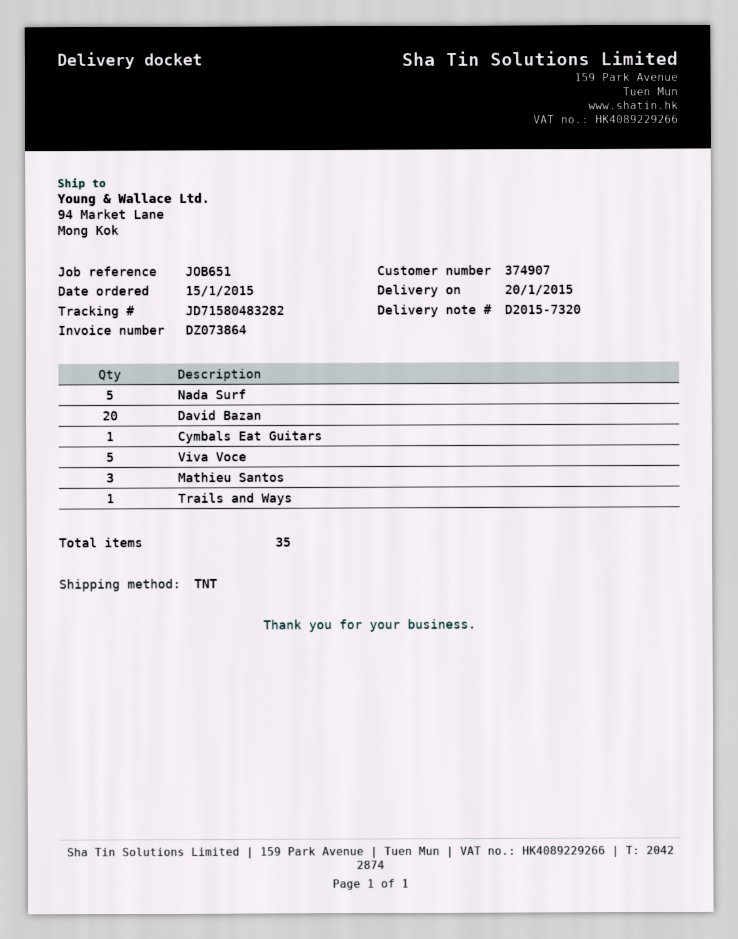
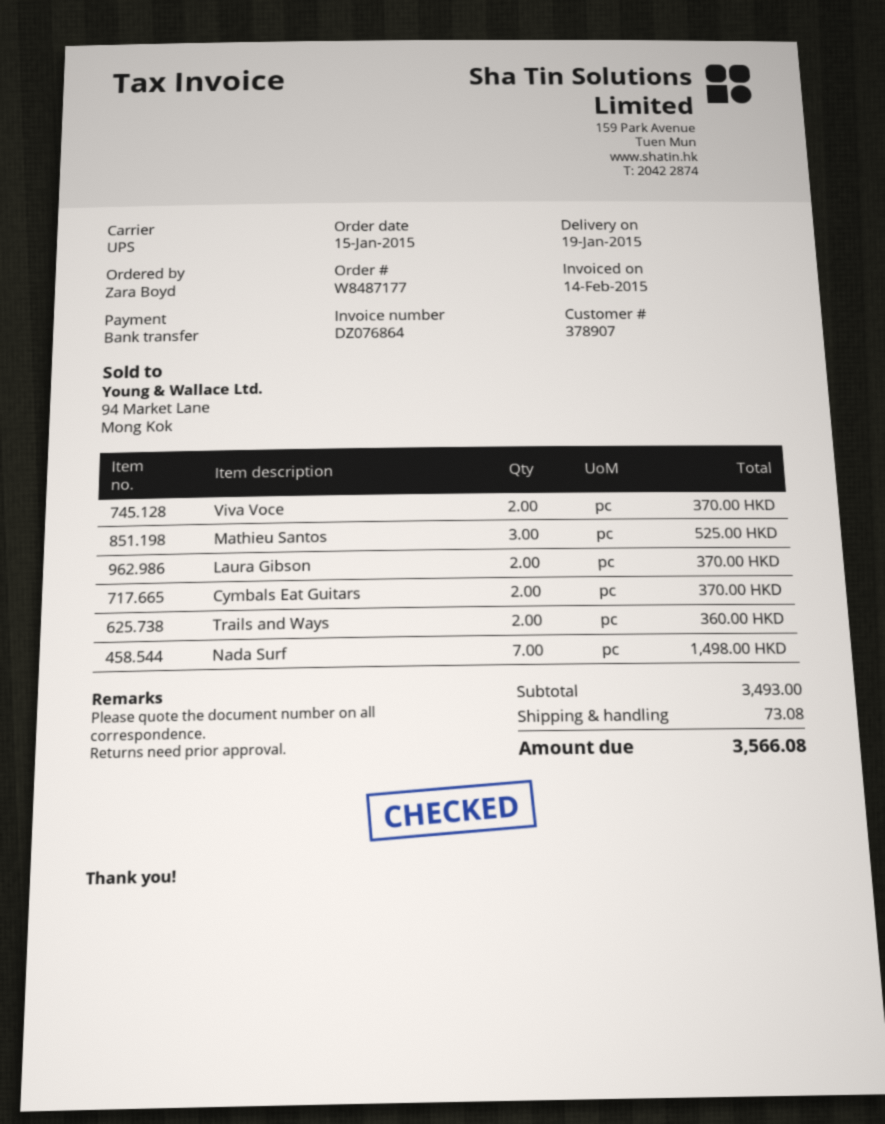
delivery date: 2015-01-20 -> 2015-01-19
invoice number: DZ073864 -> DZ076864
customer number: 374907 -> 378907
shipping method: TNT -> UPS
Nada Surf: 5 -> 7
David Bazan: 20 -> none
Cymbals Eat Guitars: 1 -> 2
Viva Voce: 5 -> 2
Trails and Ways: 1 -> 2
Laura Gibson: none -> 2

